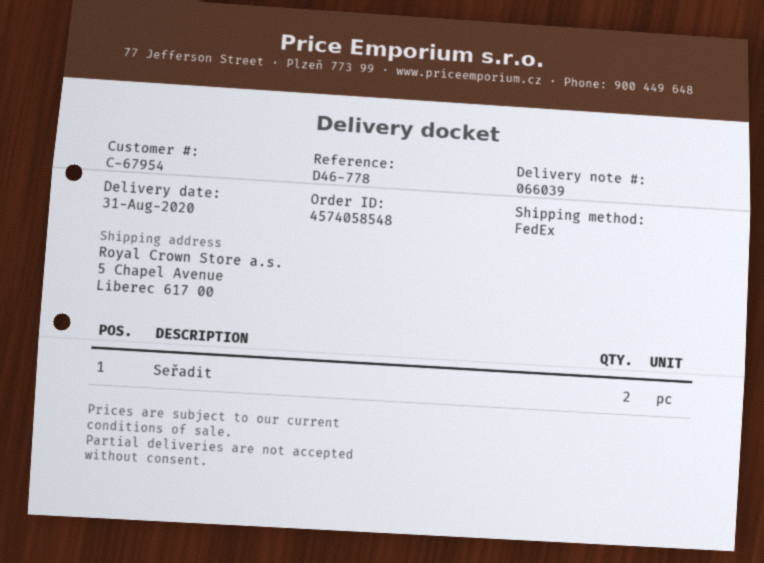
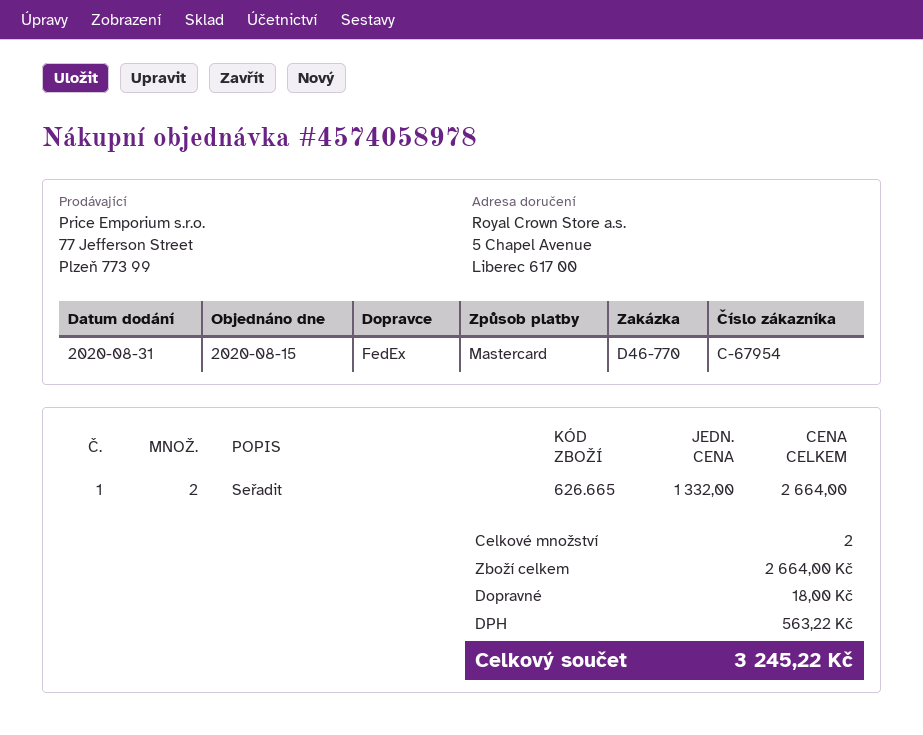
order number: 4574058548 -> 4574058978
reference: D46-778 -> D46-770

